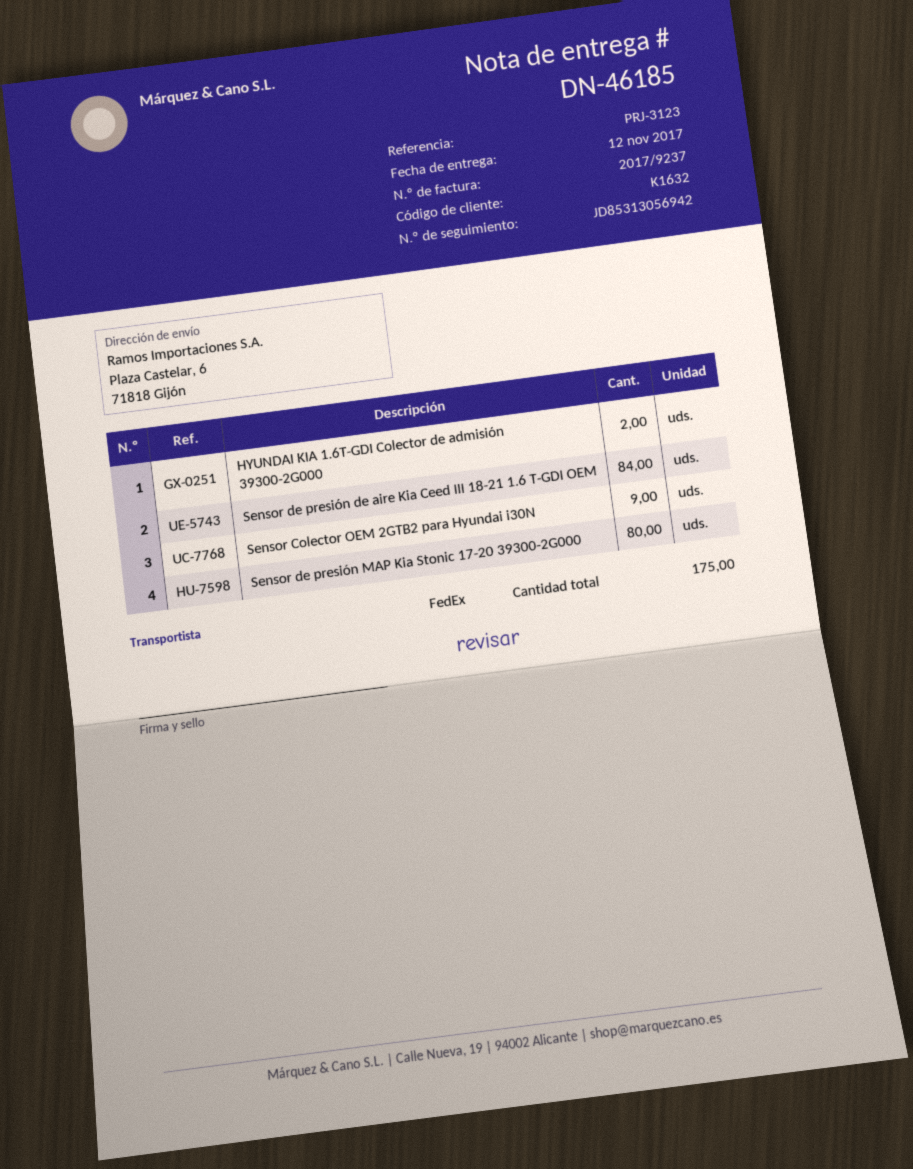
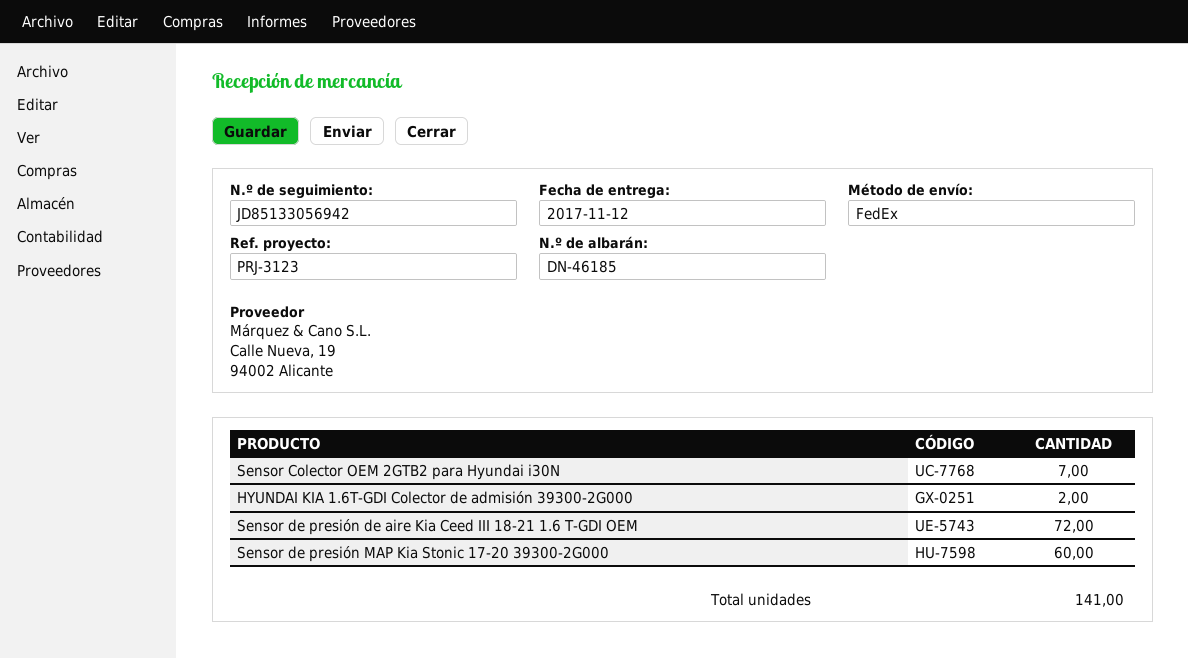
tracking number: JD85313056942 -> JD85133056942
Sensor de presión de aire Kia Ceed III 18-21 1.6 T-GDI OEM: 84 -> 72
Sensor Colector OEM 2GTB2 para Hyundai i30N: 9 -> 7
Sensor de presión MAP Kia Stonic 17-20 39300-2G000: 80 -> 60
total quantity: 175 -> 141

